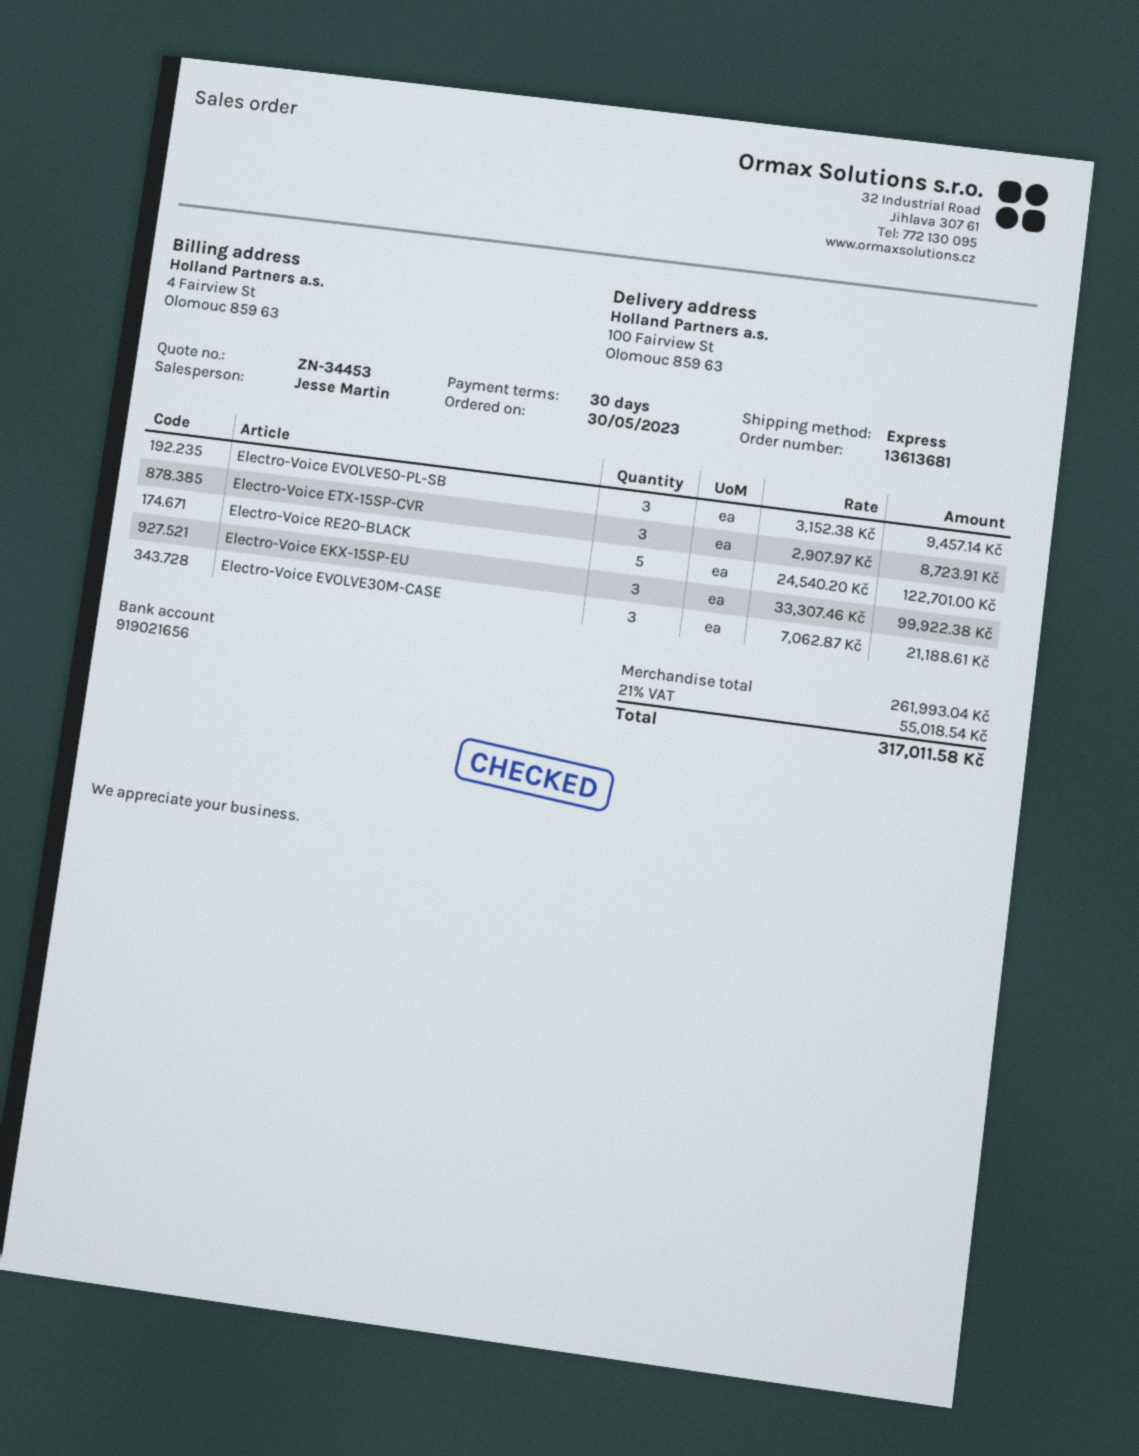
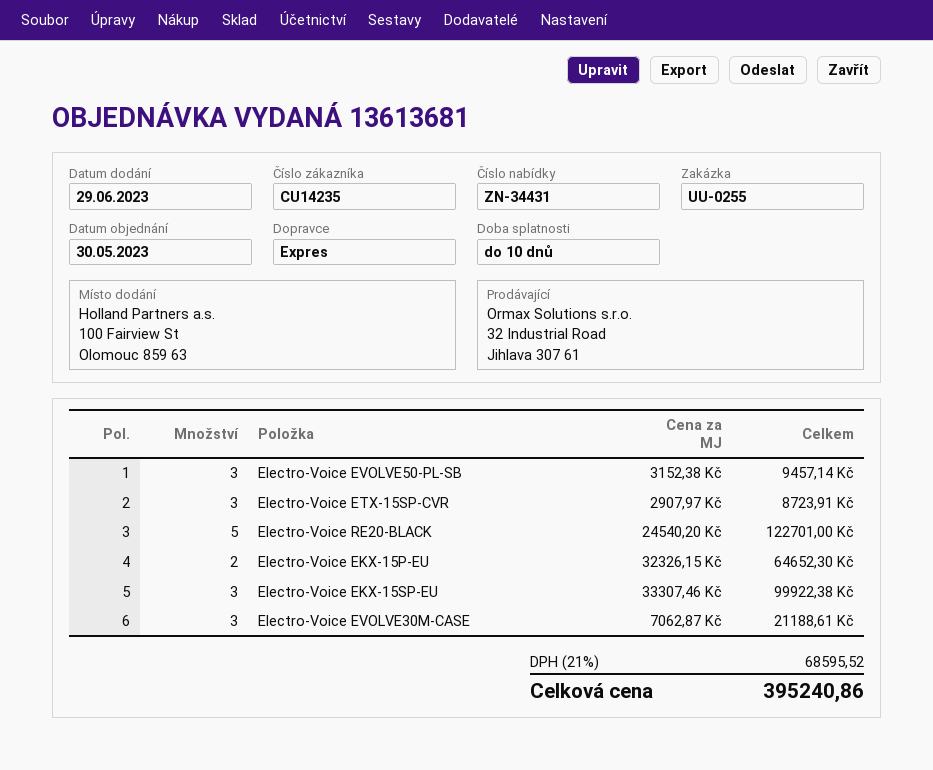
quote number: ZN-34453 -> ZN-34431
payment terms: 30 days -> 10 days
Electro-Voice EKX-15P-EU: none -> 2 x 32326.15 = 64652.30
tax: 21% = 55018.54 -> 21% = 68595.52
total: 317011.58 -> 395240.86

